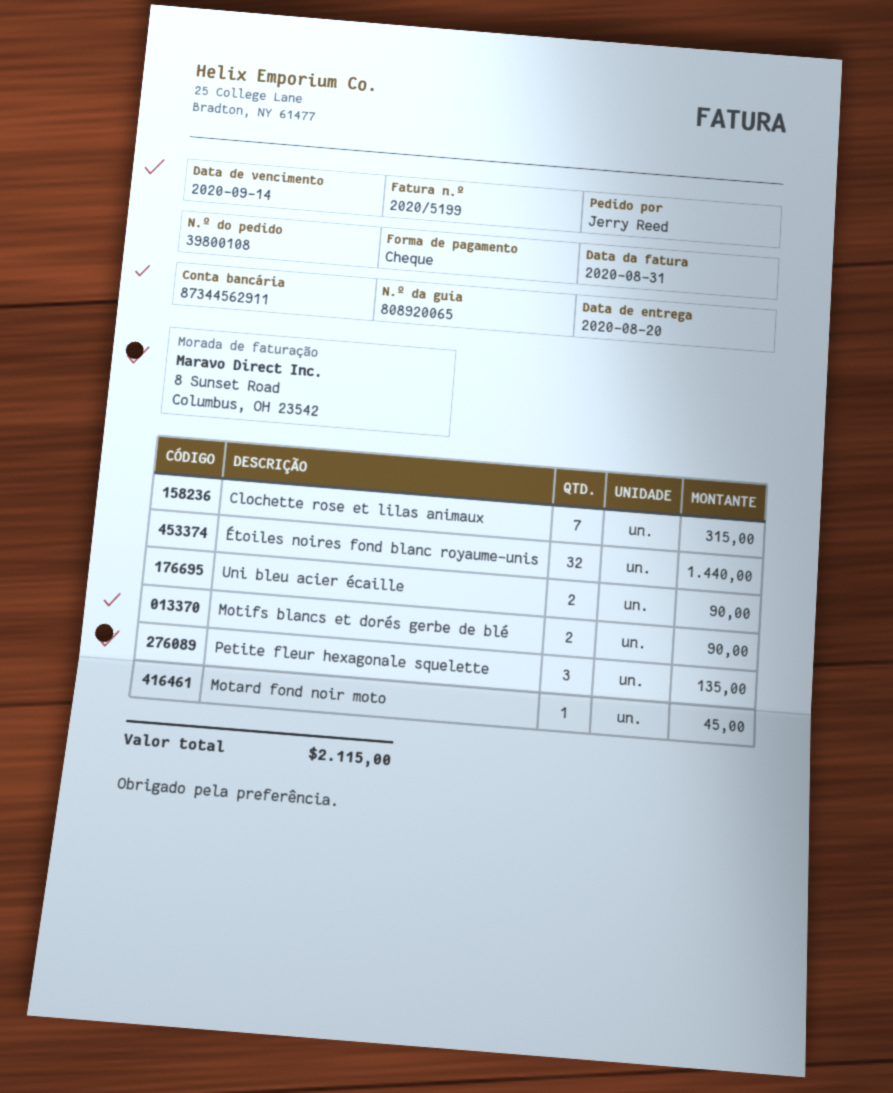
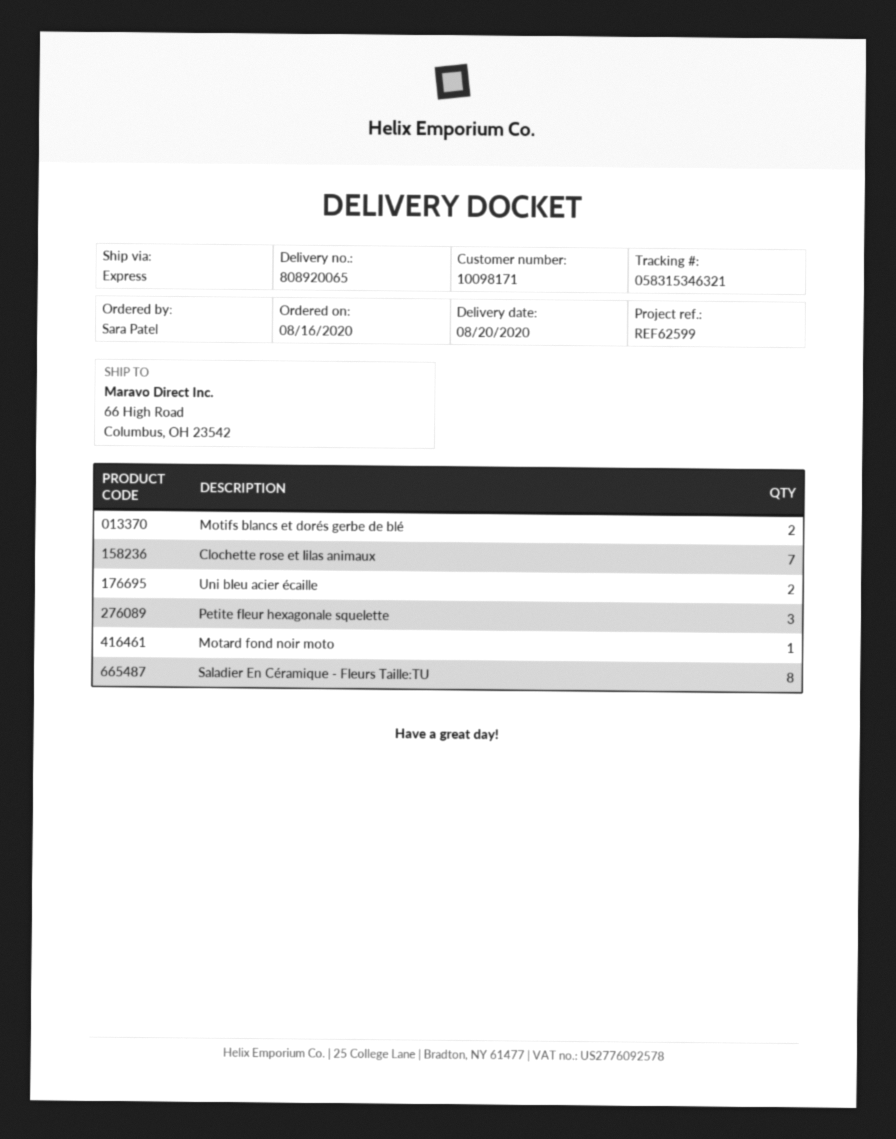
ordered by: Jerry Reed -> Sara Patel
Étoiles noires fond blanc royaume-unis: 32 -> none
Saladier En Céramique - Fleurs Taille:TU: none -> 8

